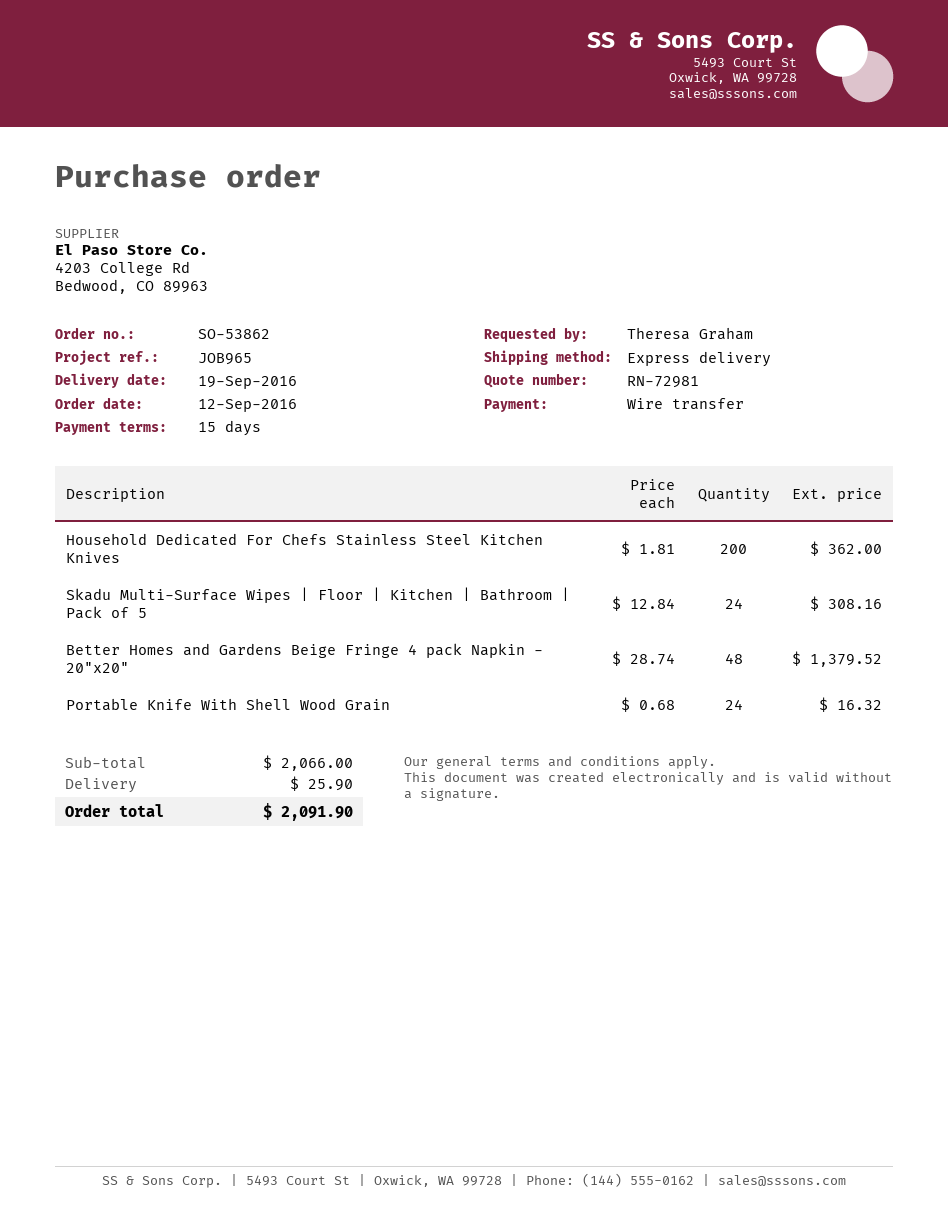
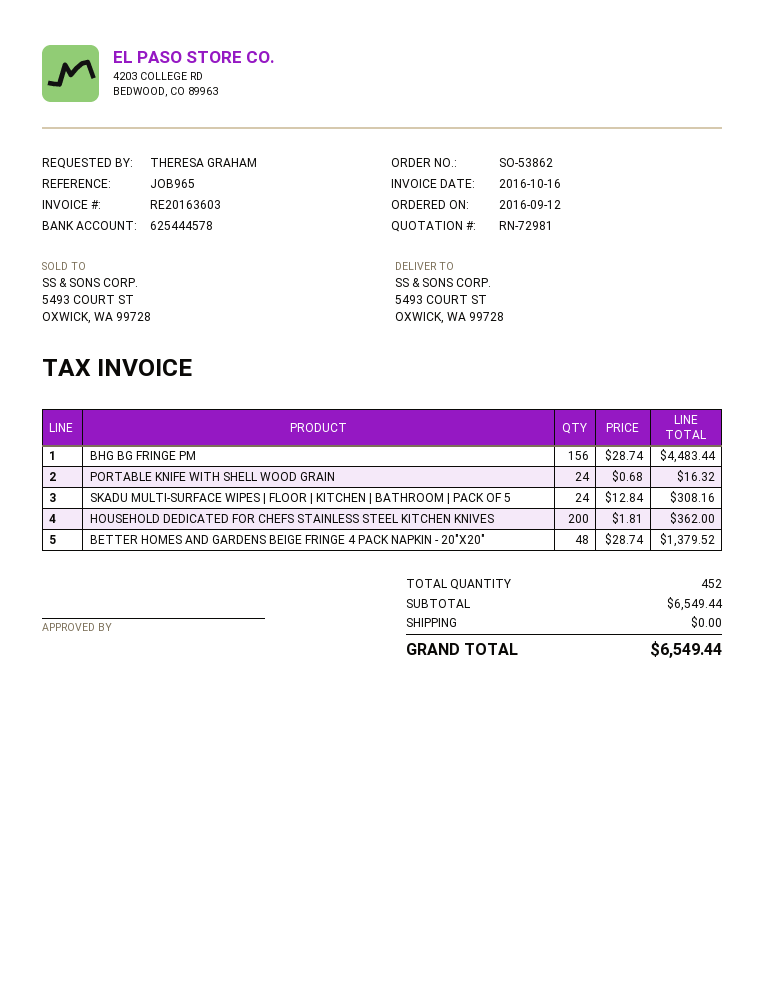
BHG BG FRINGE PM: none -> 156 x 28.74 = 4483.44
subtotal: 2066.00 -> 6549.44
shipping: 25.90 -> 0.00
total: 2091.90 -> 6549.44

